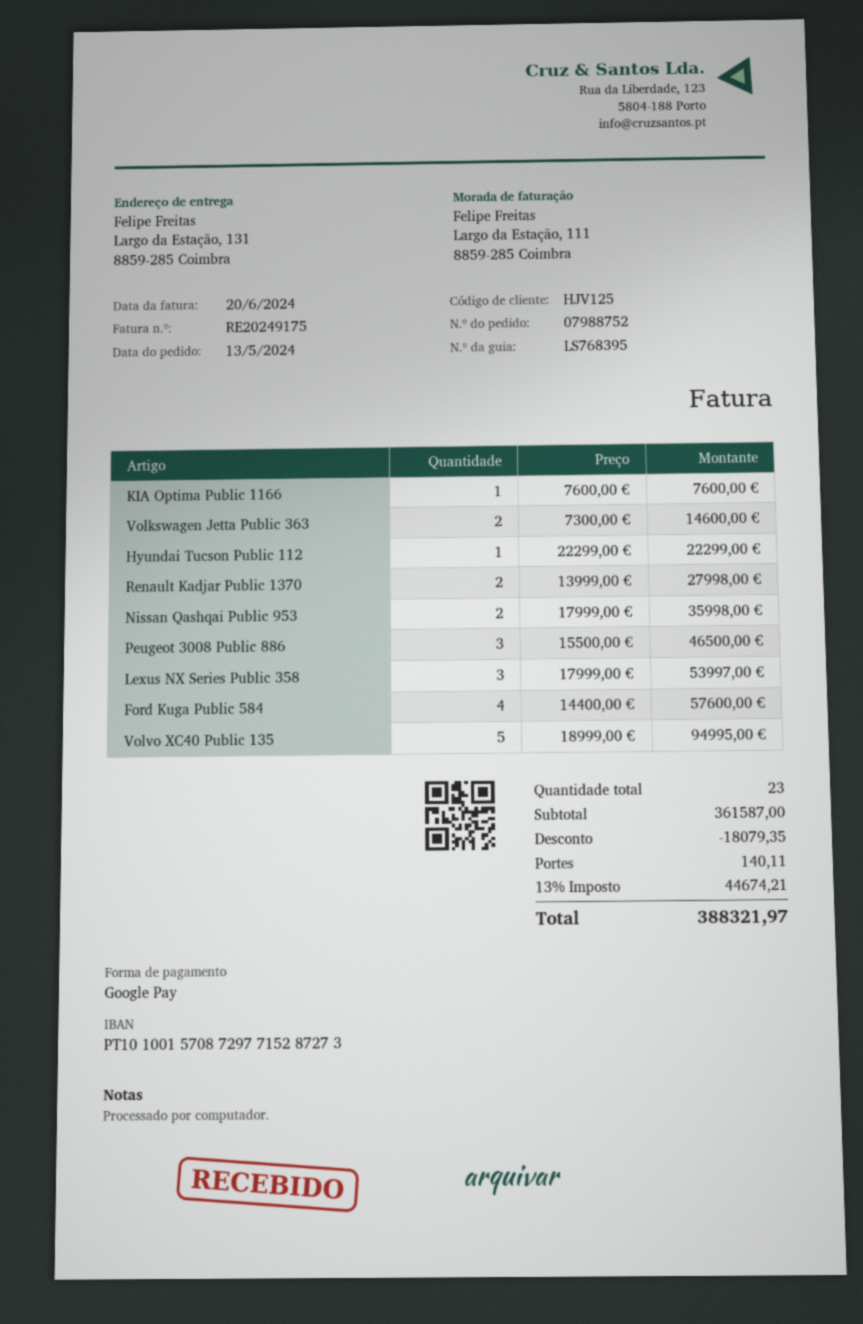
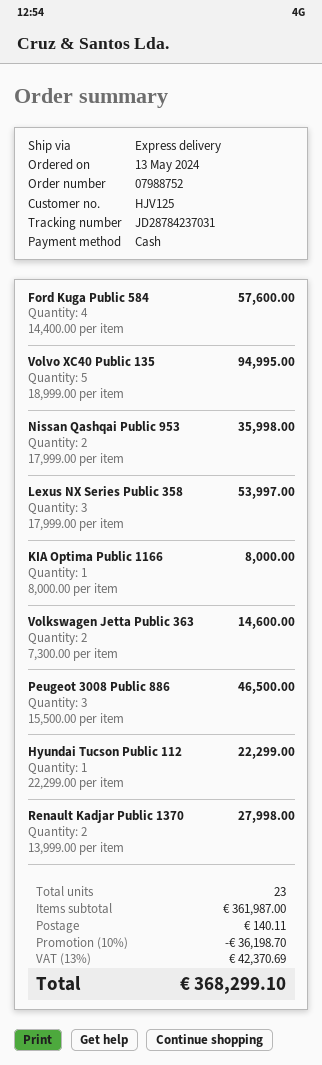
payment method: Google Pay -> cash
KIA Optima Public 1166: 1 x 7600.00 = 7600.00 -> 1 x 8000.00 = 8000.00
subtotal: 361587.00 -> 361987.00
discount: 18079.35 -> 36198.70
tax: 13% = 44674.21 -> 13% = 42370.69
total: 388321.97 -> 368299.10

